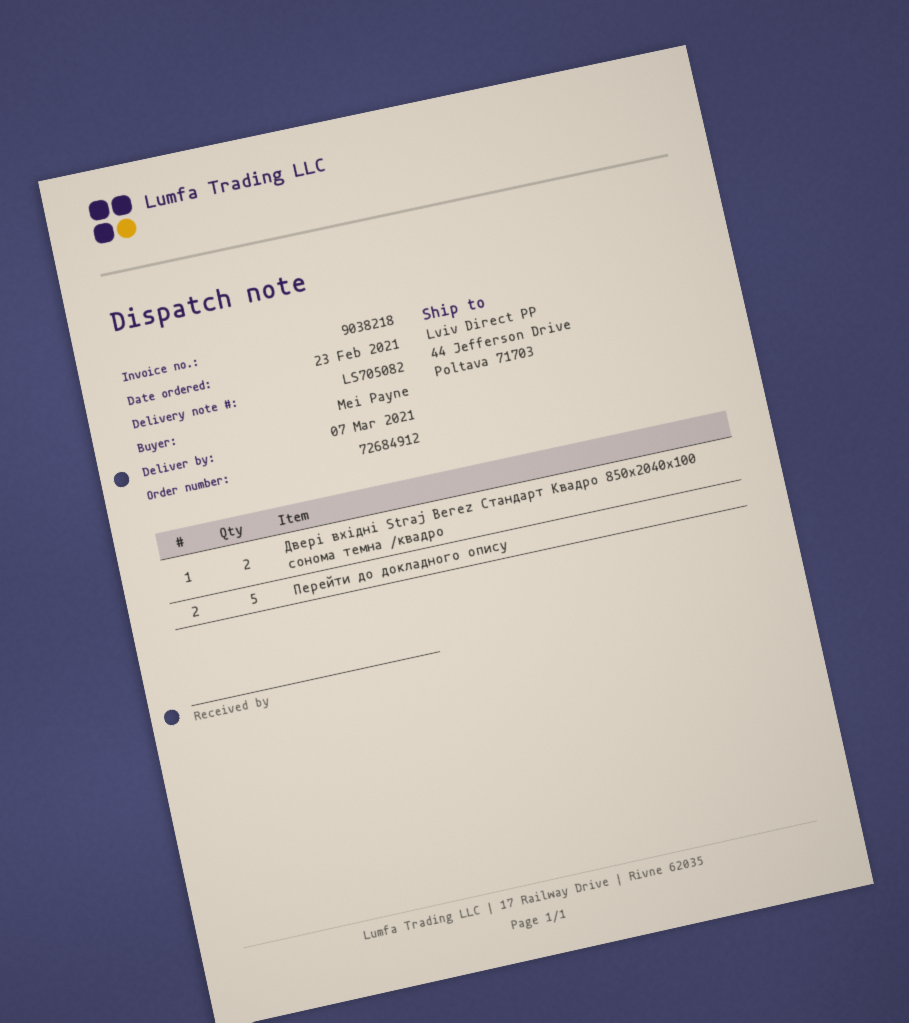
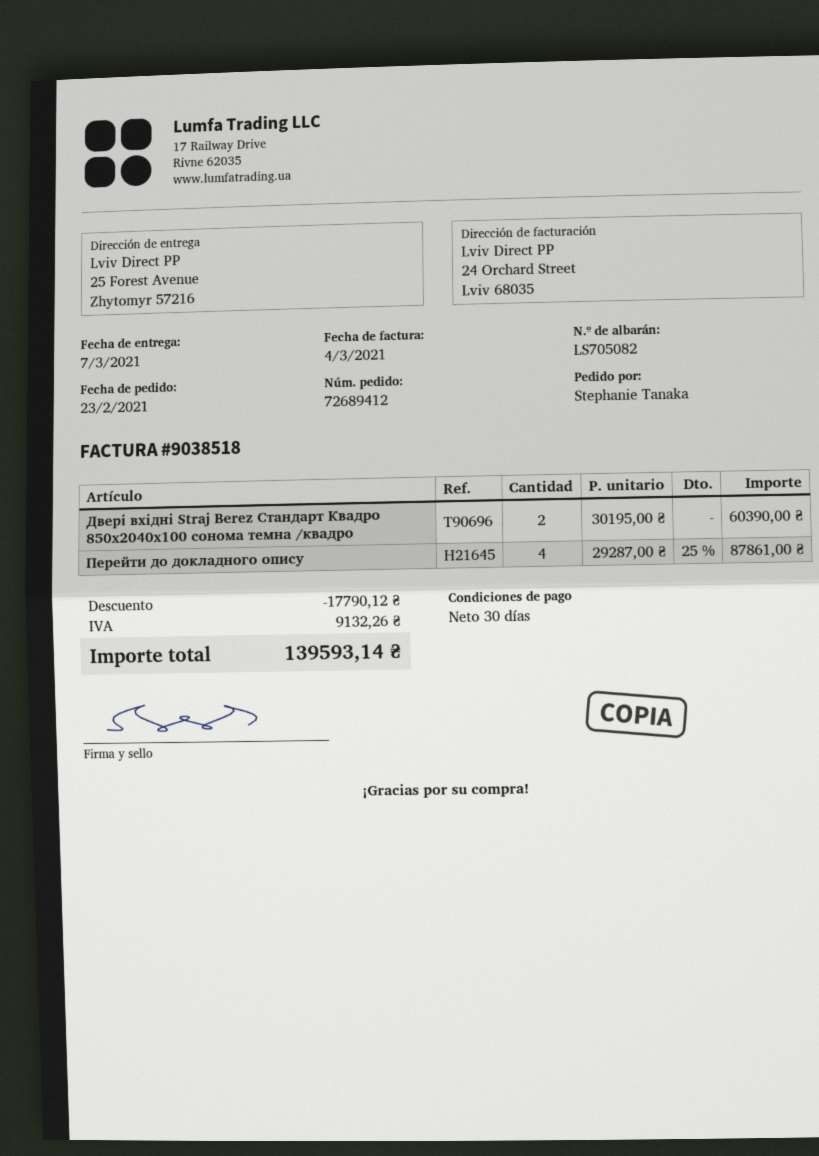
order number: 72684912 -> 72689412
invoice number: 9038218 -> 9038518
ordered by: Mei Payne -> Stephanie Tanaka
ship to: 44 Jefferson Drive, Poltava 71703 -> 25 Forest Avenue, Zhytomyr 57216
Перейти до докладного опису: 5 -> 4

